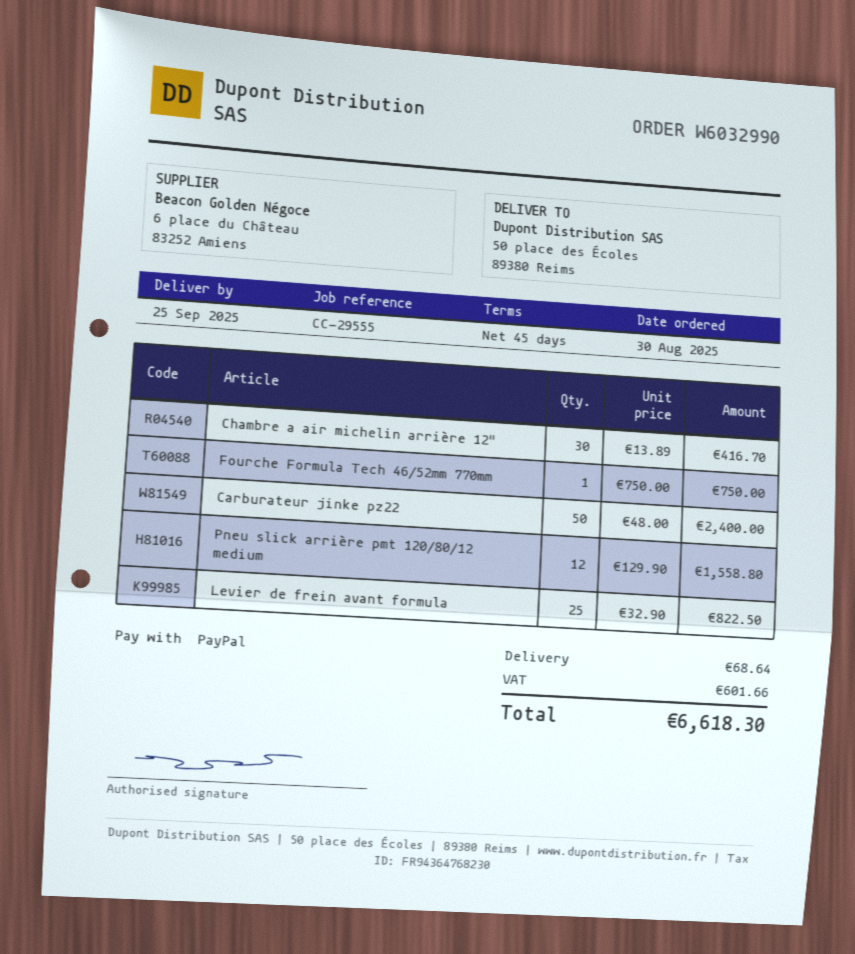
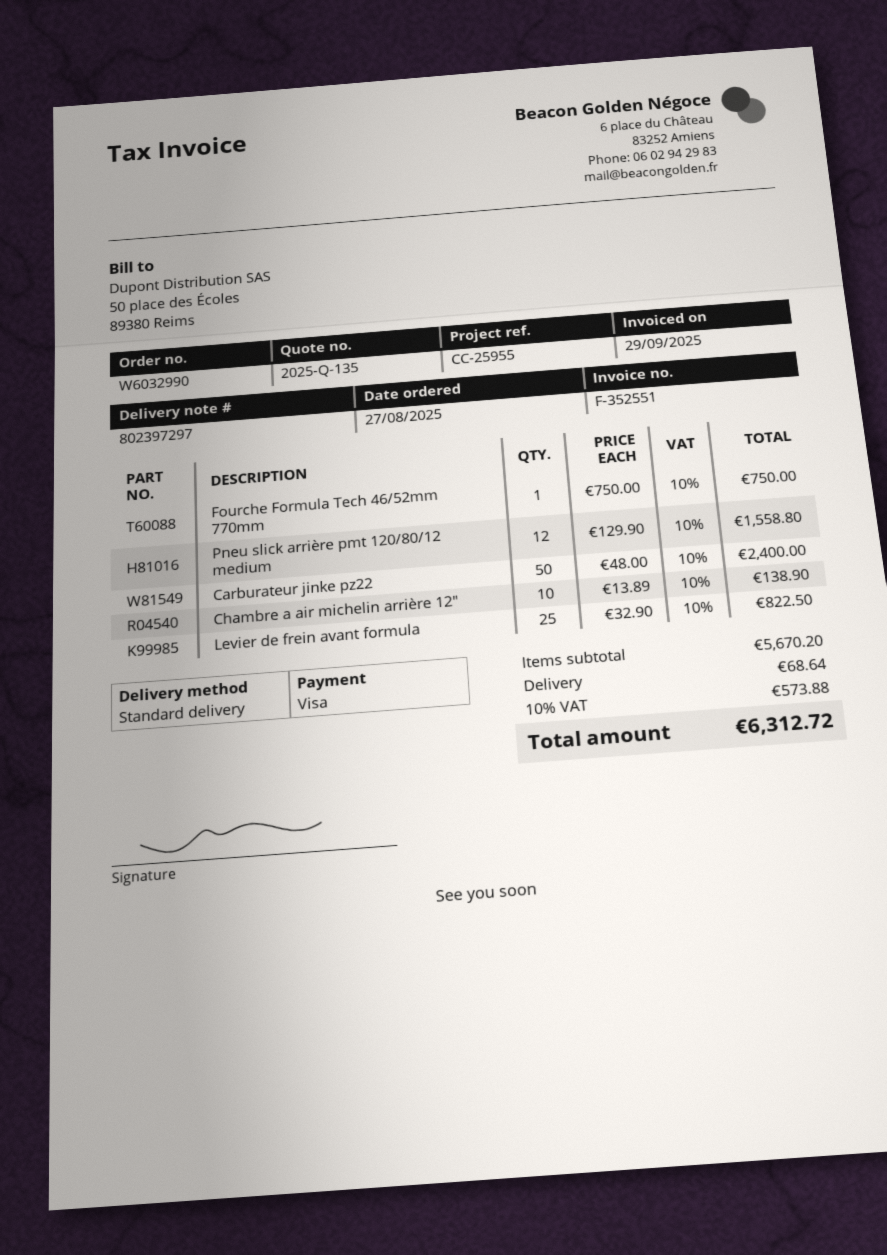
order date: 2025-08-30 -> 2025-08-27
reference: CC-29555 -> CC-25955
payment method: PayPal -> Visa
Chambre a air michelin arrière 12": 30 x 13.89 = 416.70 -> 10 x 13.89 = 138.90
tax: 601.66 -> 573.88
total: 6618.30 -> 6312.72

